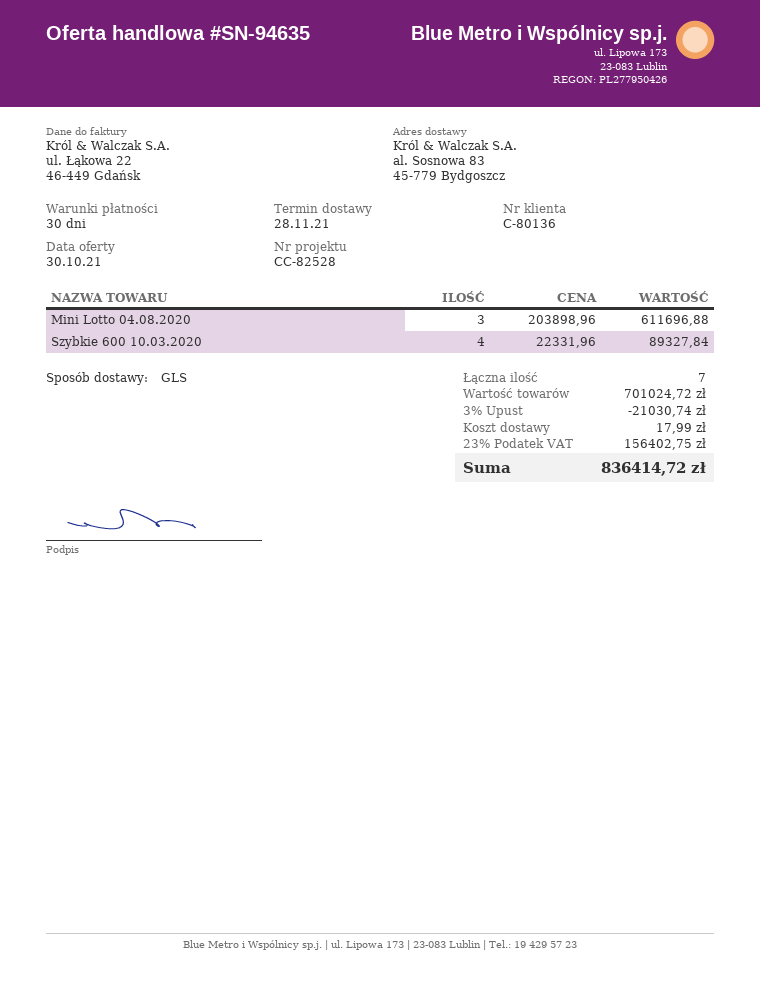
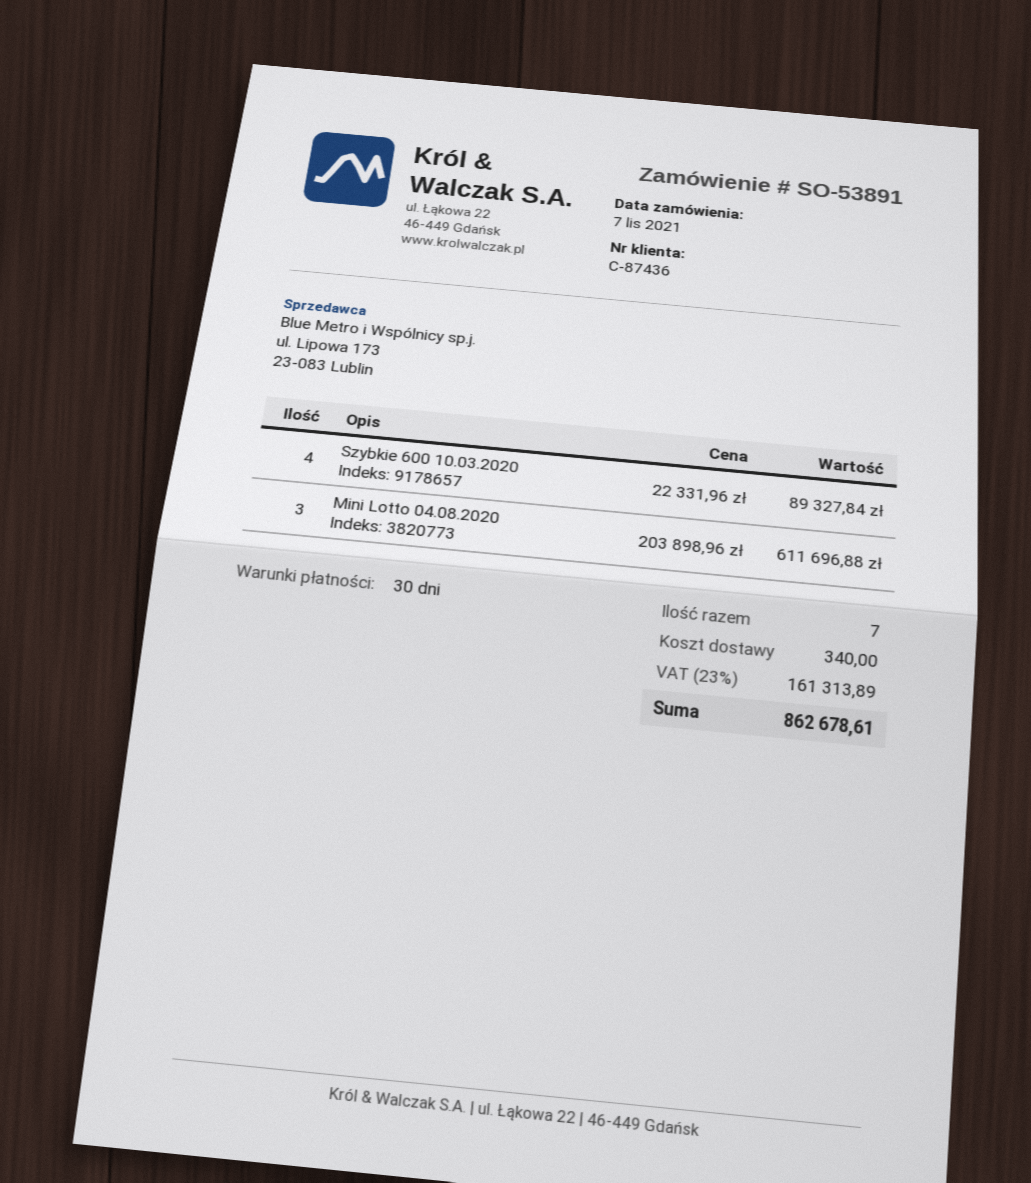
customer number: C-80136 -> C-87436
discount: 3% = 21030.74 -> none
shipping: 17.99 -> 340.00
tax: 23% = 156402.75 -> 23% = 161313.89
total: 836414.72 -> 862678.61

